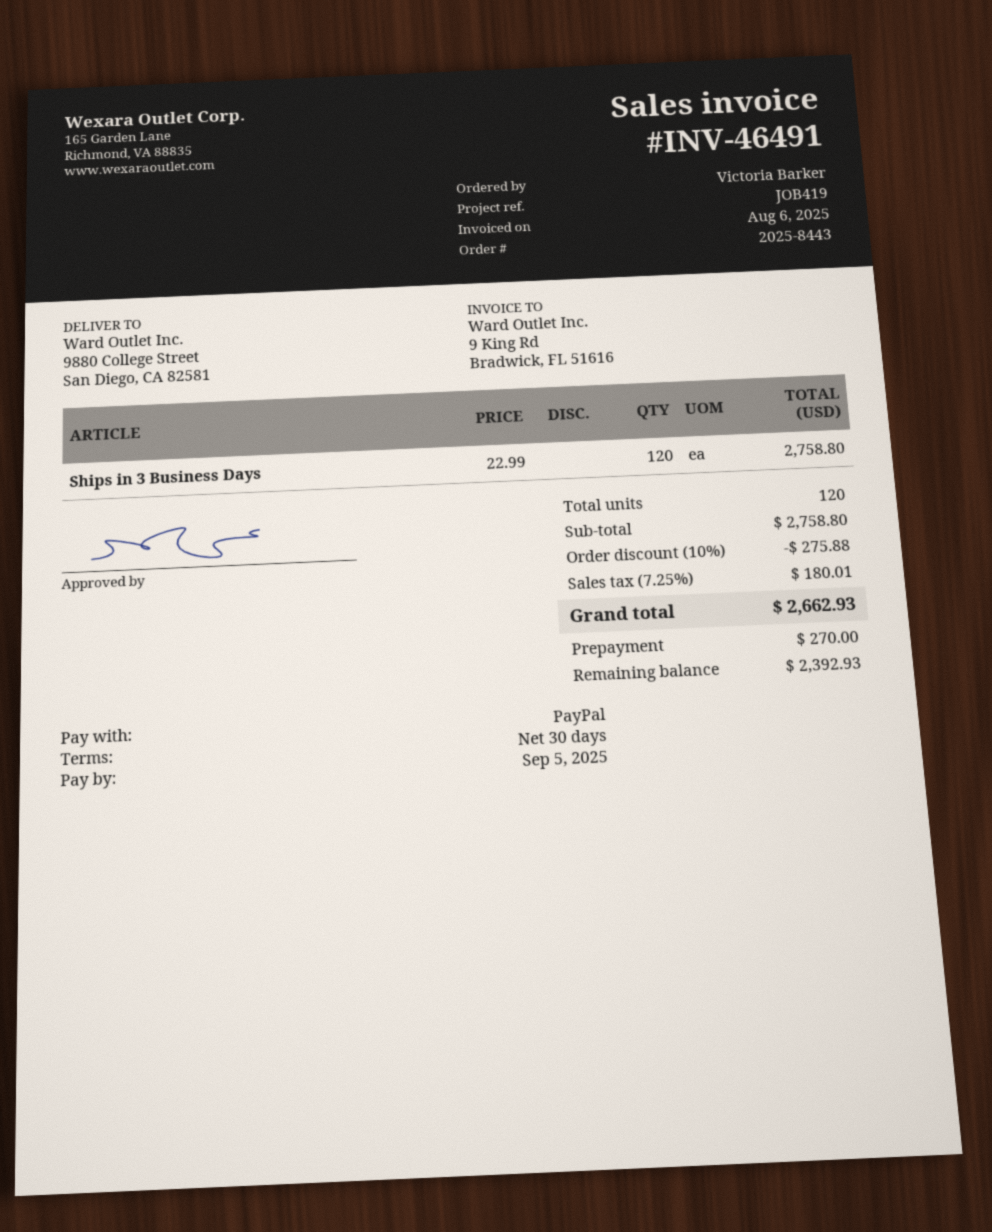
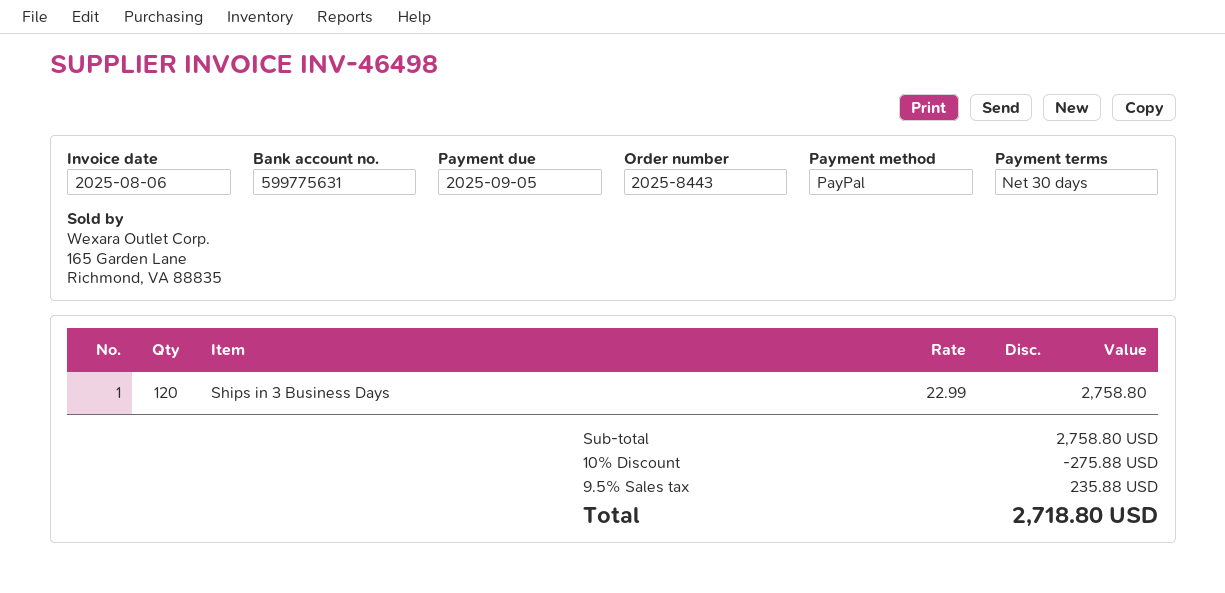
invoice number: INV-46491 -> INV-46498
tax: 7.25% = 180.01 -> 9.5% = 235.88
total: 2662.93 -> 2718.80

